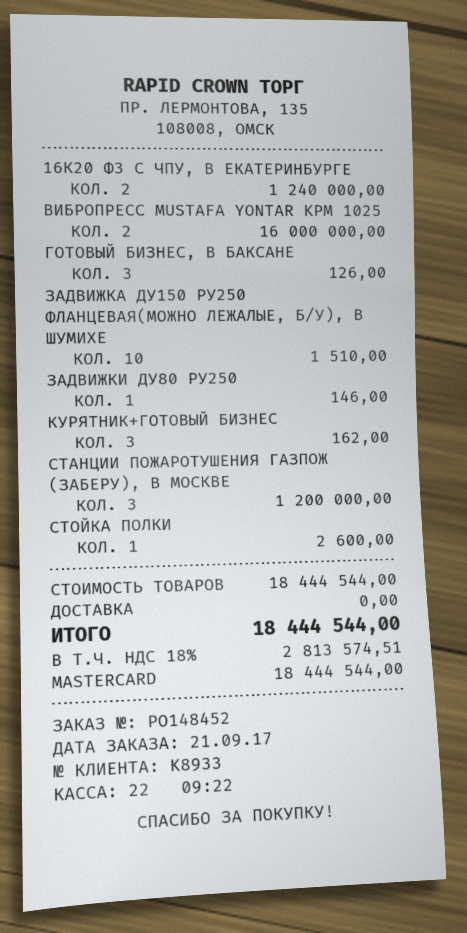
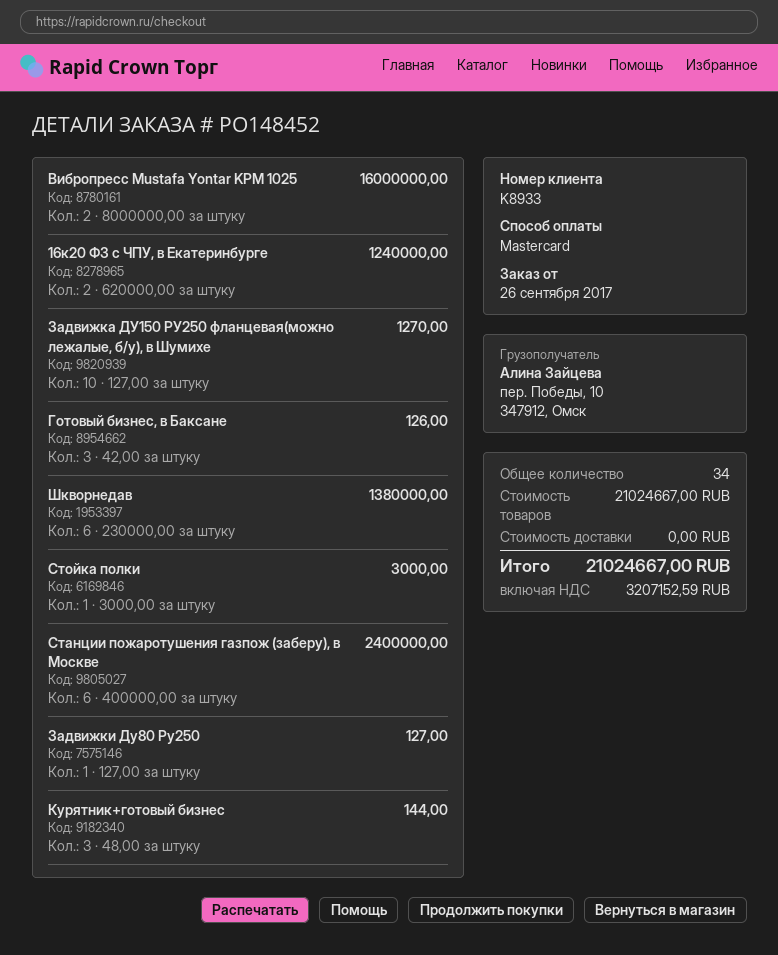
order date: 2017-09-21 -> 2017-09-26
ЗАДВИЖКА ДУ150 РУ250 ФЛАНЦЕВАЯ(МОЖНО ЛЕЖАЛЫЕ, Б/У), В ШУМИХЕ: 10 for 1510.00 -> 10 for 1270.00
ЗАДВИЖКИ ДУ80 РУ250: 1 for 146.00 -> 1 for 127.00
КУРЯТНИК+ГОТОВЫЙ БИЗНЕС: 3 for 162.00 -> 3 for 144.00
СТАНЦИИ ПОЖАРОТУШЕНИЯ ГАЗПОЖ (ЗАБЕРУ), В МОСКВЕ: 3 for 1200000.00 -> 6 for 2400000.00
СТОЙКА ПОЛКИ: 1 for 2600.00 -> 1 for 3000.00
Шкворнедав: none -> 6 for 1380000.00
subtotal: 18444544.00 -> 21024667.00
tax: 2813574.51 -> 3207152.59
total: 18444544.00 -> 21024667.00

